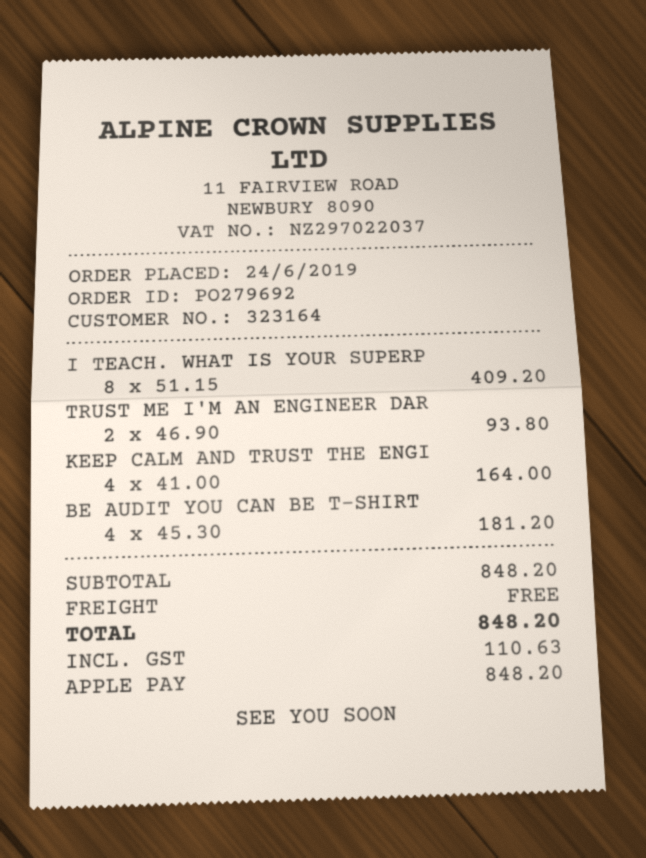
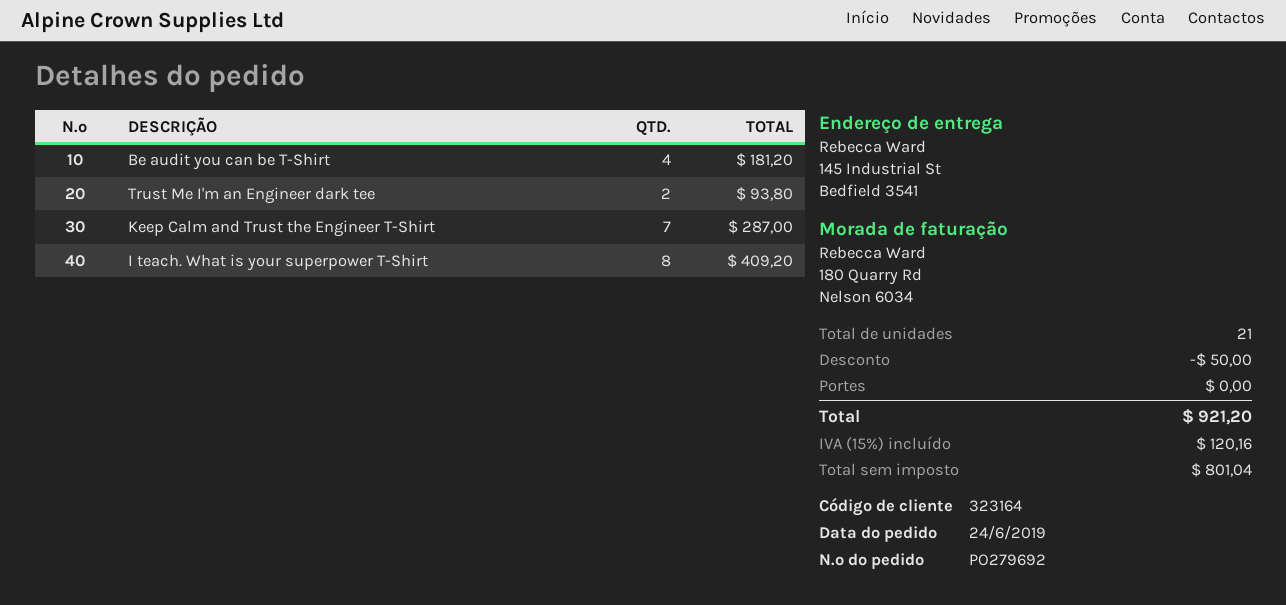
KEEP CALM AND TRUST THE ENGI: 4 for 164.00 -> 7 for 287.00
discount: none -> 50.00
tax: 110.63 -> 120.16
total: 848.20 -> 921.20

